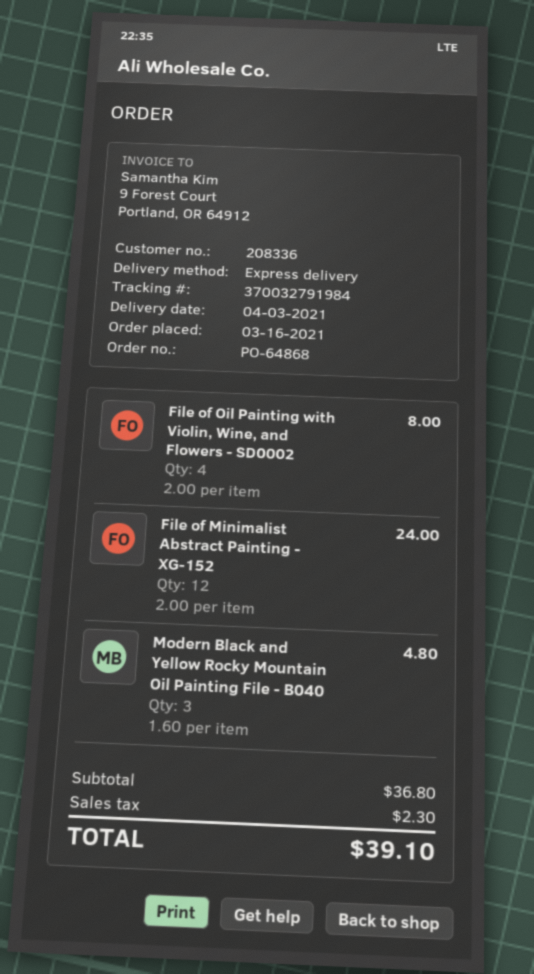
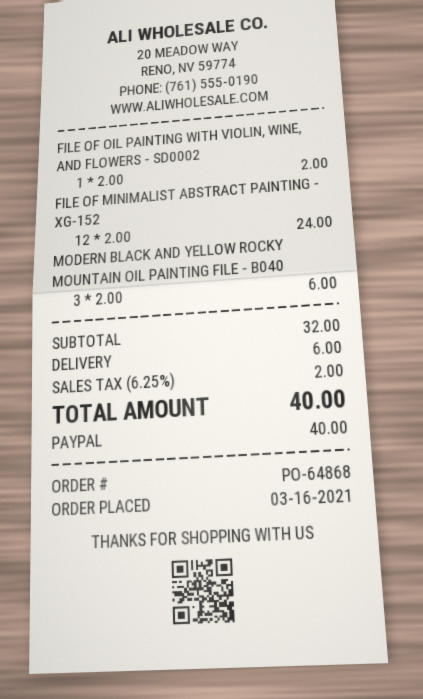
File of Oil Painting with Violin, Wine, and Flowers - SD0002: 4 x 2.00 = 8.00 -> 1 x 2.00 = 2.00
Modern Black and Yellow Rocky Mountain Oil Painting File - B040: 3 x 1.60 = 4.80 -> 3 x 2.00 = 6.00
subtotal: 36.80 -> 32.00
shipping: none -> 6.00
tax: 2.30 -> 2.00
total: 39.10 -> 40.00

